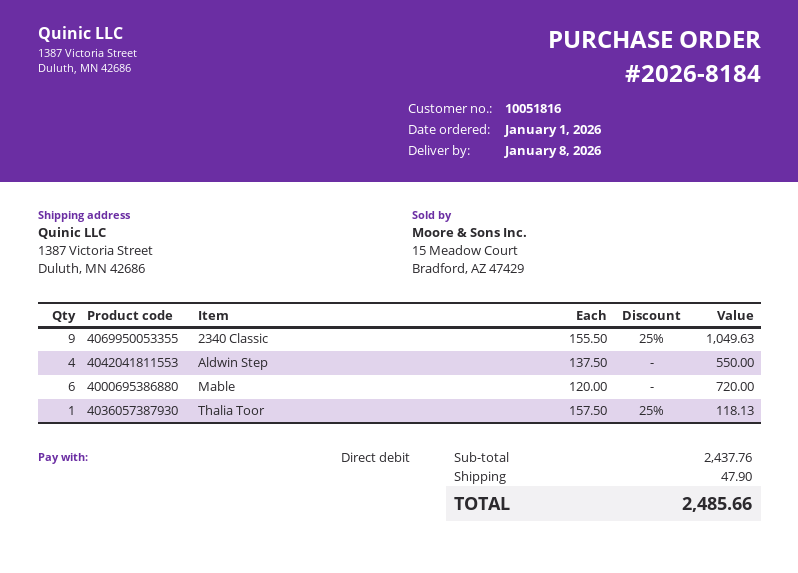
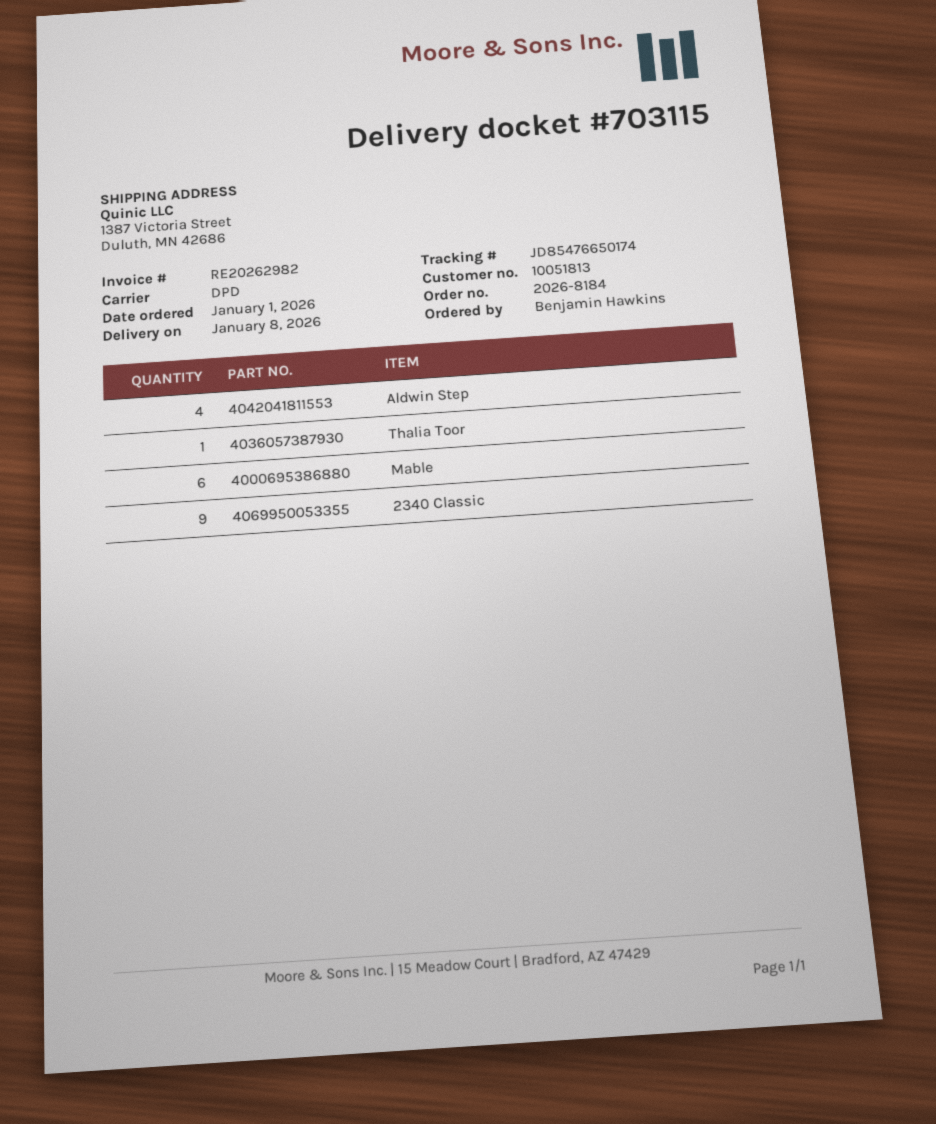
customer number: 10051816 -> 10051813

